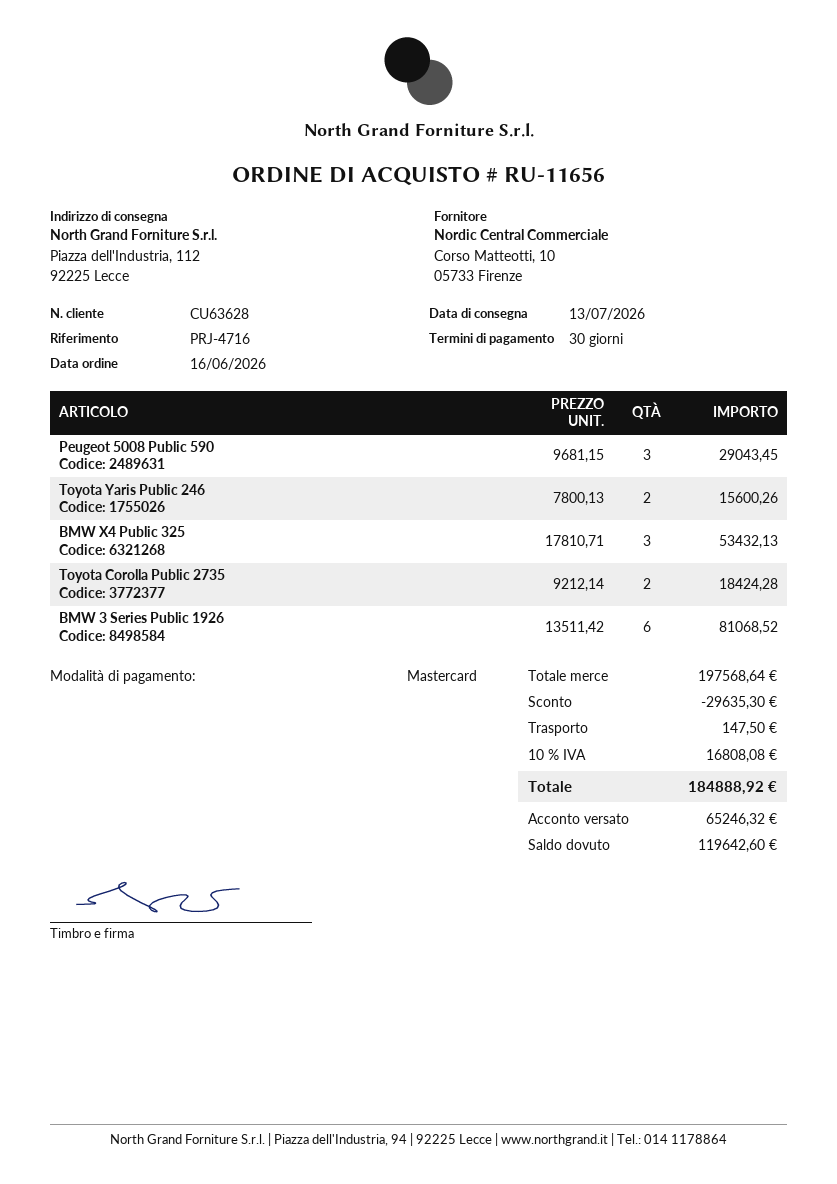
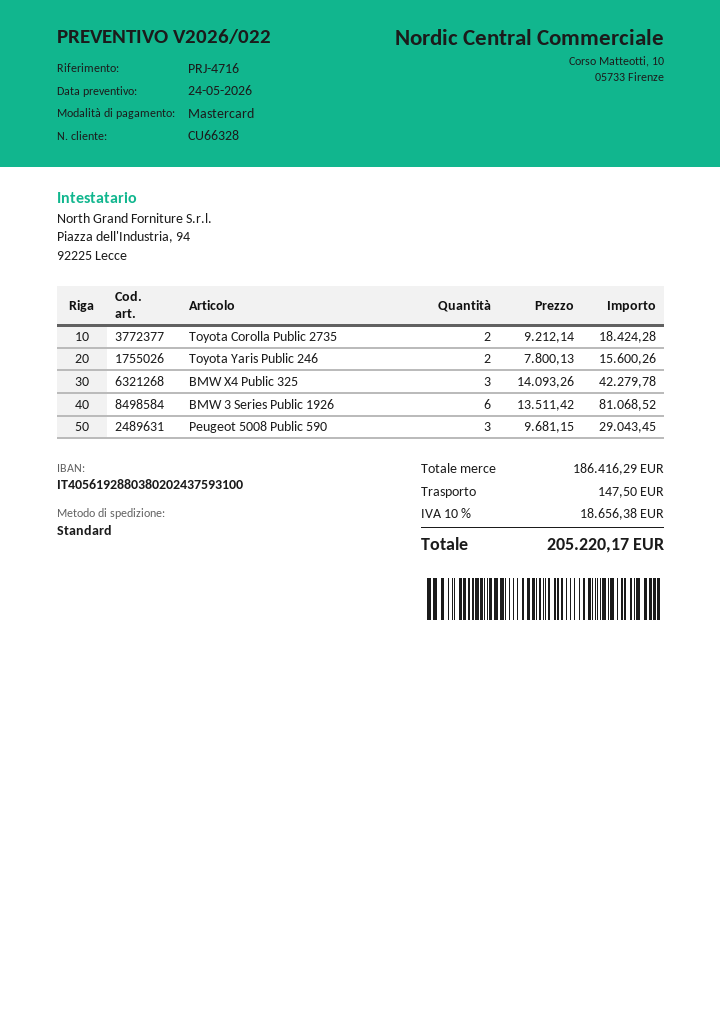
customer number: CU63628 -> CU66328
BMW X4 Public 325: 3 x 17810.71 = 53432.13 -> 3 x 14093.26 = 42279.78
subtotal: 197568.64 -> 186416.29
discount: 29635.30 -> none
tax: 10% = 16808.08 -> 10% = 18656.38
total: 184888.92 -> 205220.17

